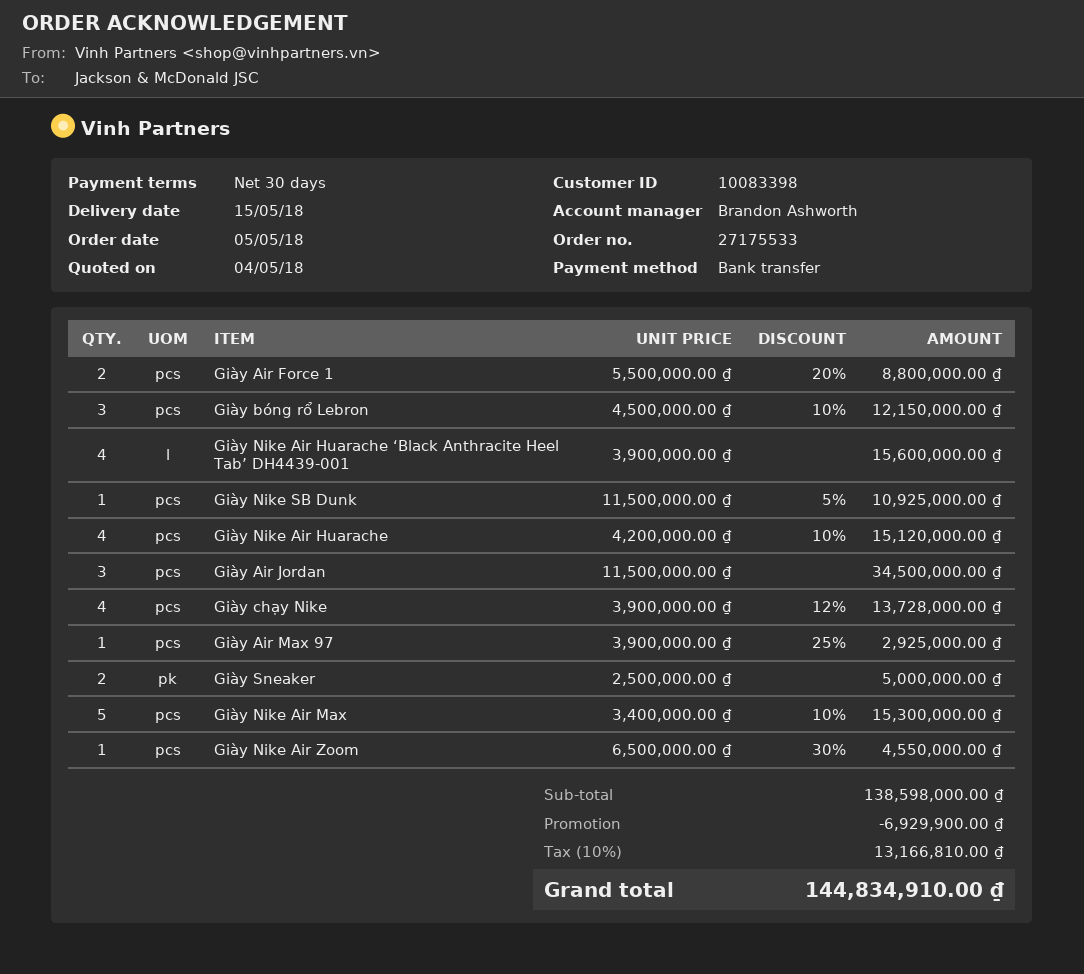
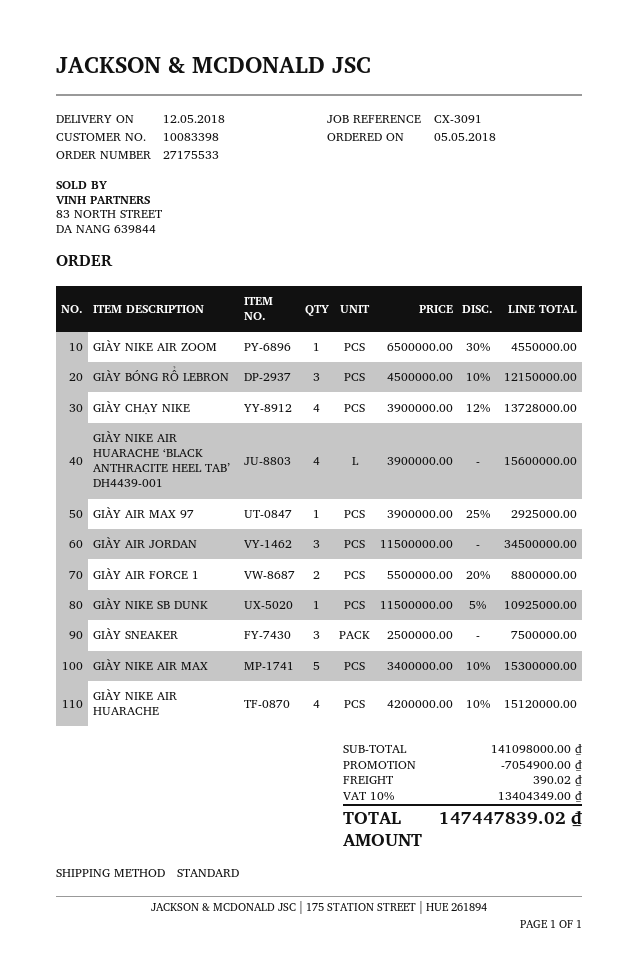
delivery date: 2018-05-15 -> 2018-05-12
Giày Sneaker: 2 x 2500000.00 = 5000000.00 -> 3 x 2500000.00 = 7500000.00
subtotal: 138598000.00 -> 141098000.00
discount: 6929900.00 -> 7054900.00
shipping: none -> 390.02
tax: 10% = 13166810.00 -> 10% = 13404349.00
total: 144834910.00 -> 147447839.02

